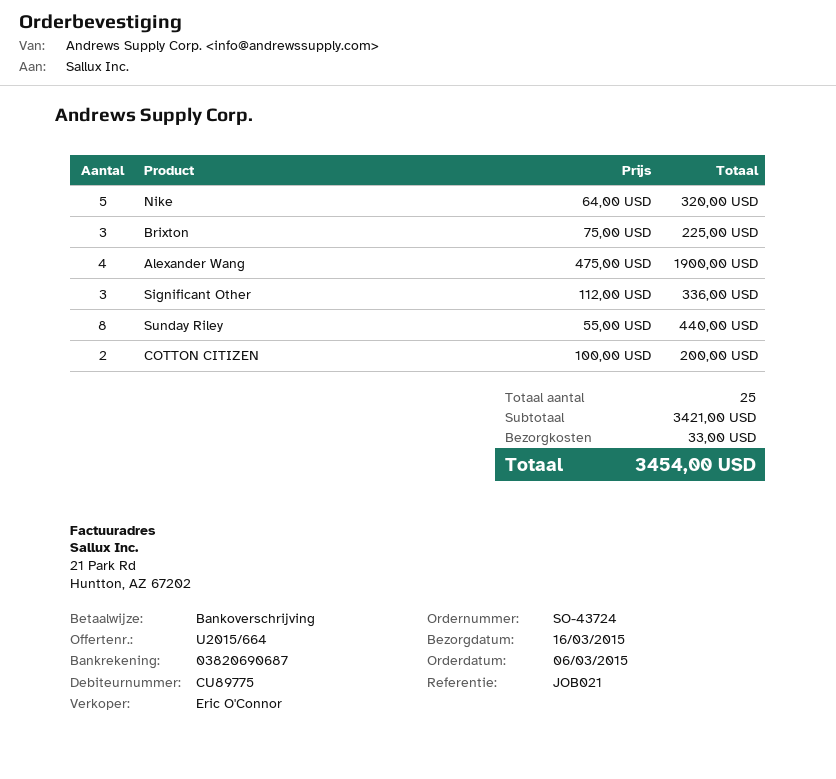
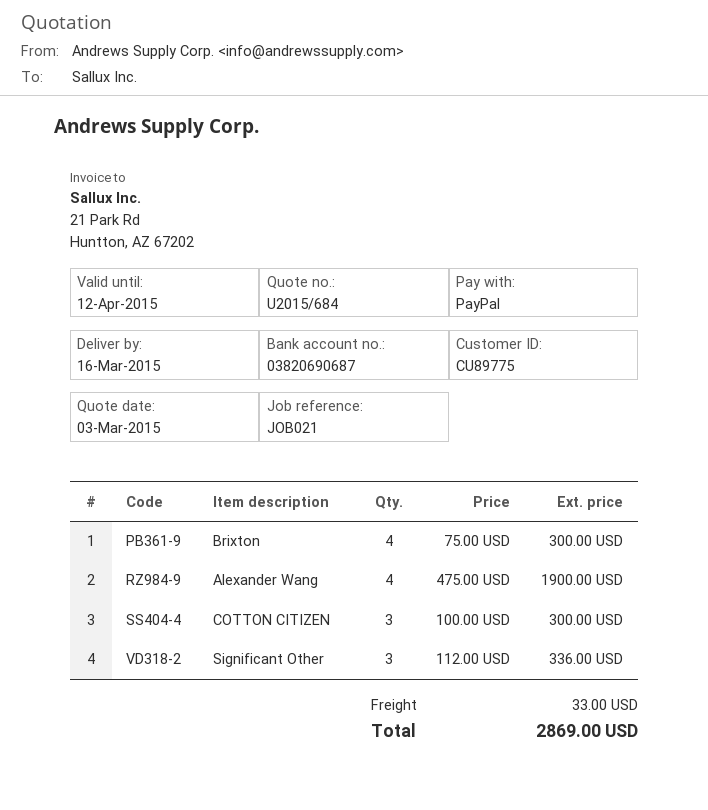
quote number: U2015/664 -> U2015/684
payment method: bank transfer -> PayPal
Nike: 5 x 64.00 = 320.00 -> none
Brixton: 3 x 75.00 = 225.00 -> 4 x 75.00 = 300.00
Sunday Riley: 8 x 55.00 = 440.00 -> none
COTTON CITIZEN: 2 x 100.00 = 200.00 -> 3 x 100.00 = 300.00
total: 3454.00 -> 2869.00

